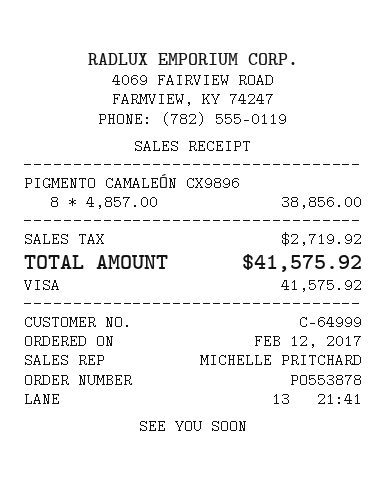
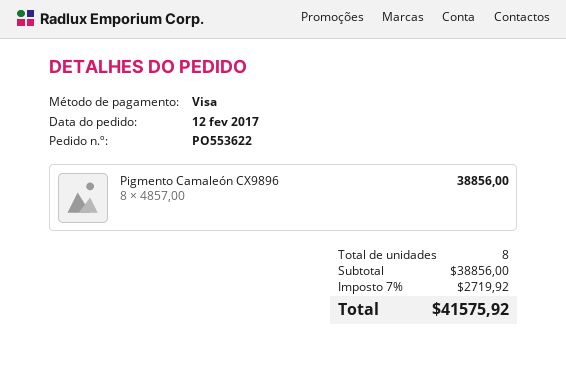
order number: PO553878 -> PO553622

